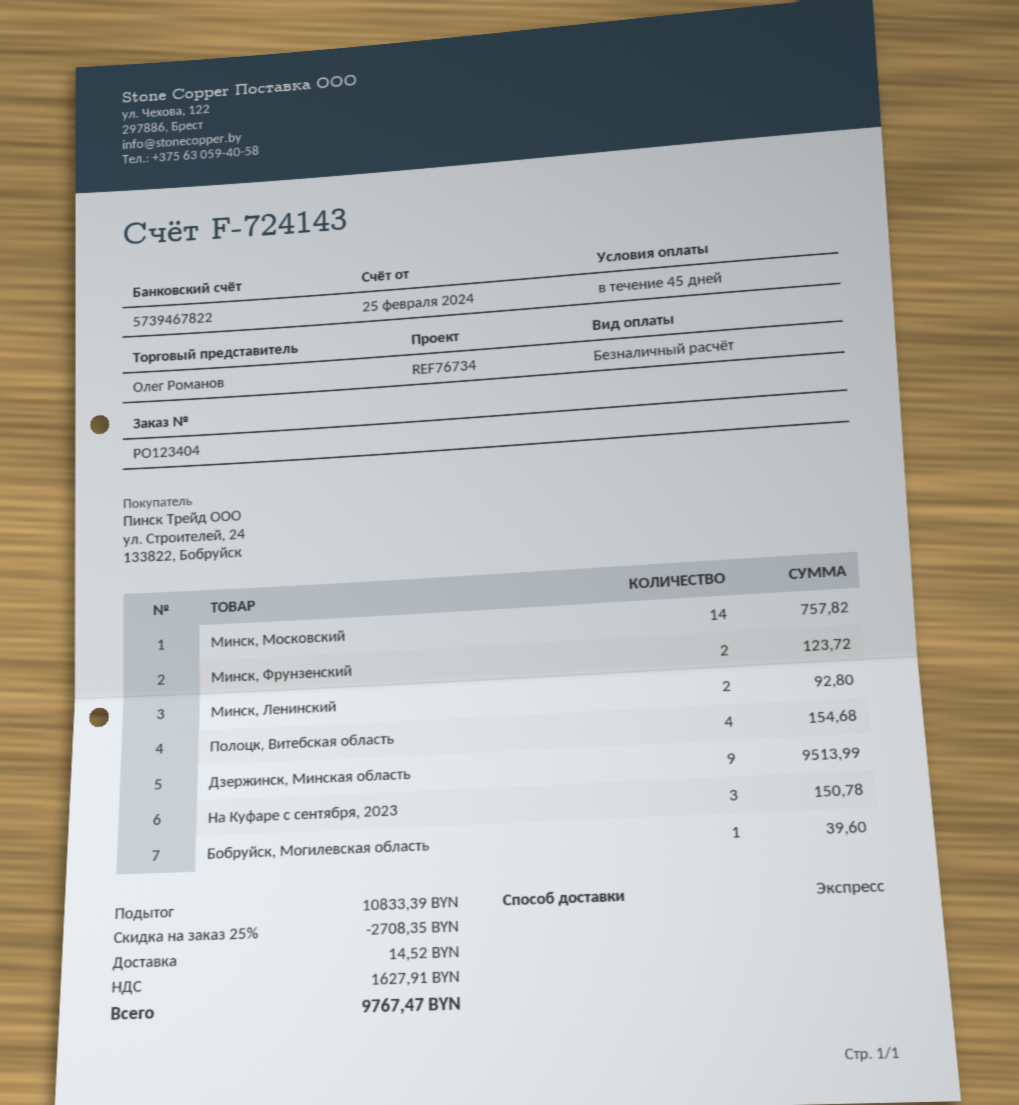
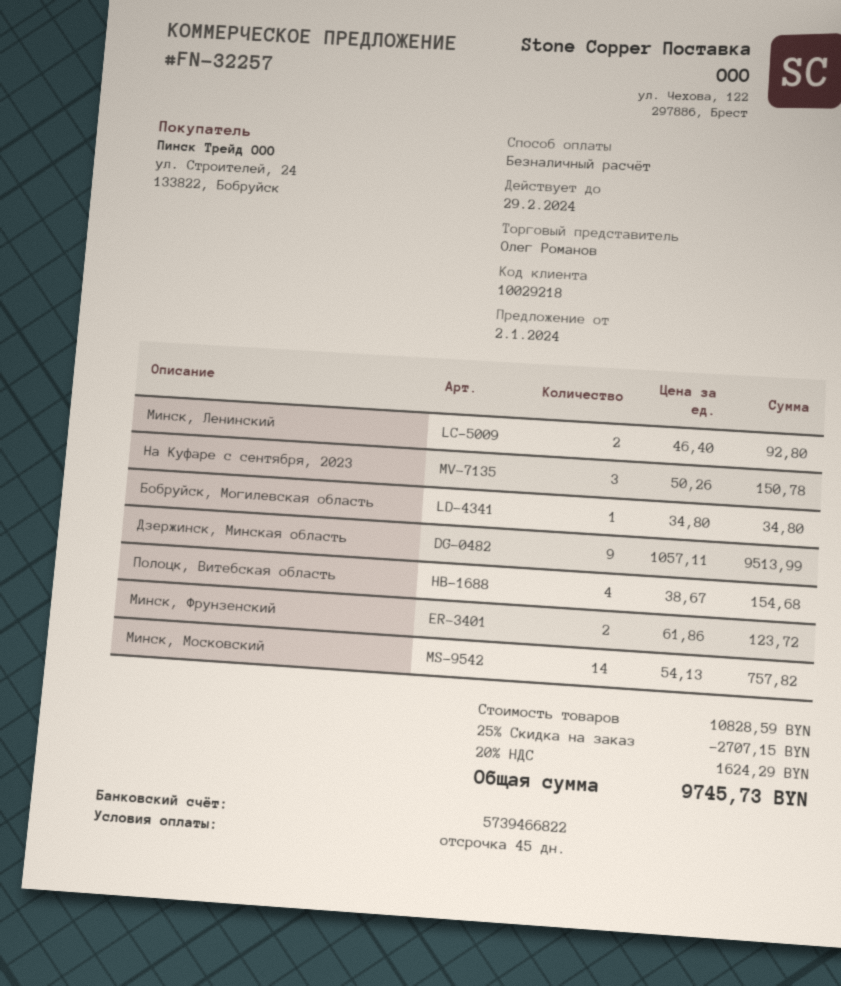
bank account: 5739467822 -> 5739466822
Бобруйск, Могилевская область: 1 for 39.60 -> 1 for 34.80
subtotal: 10833.39 -> 10828.59
discount: 25% = 2708.35 -> 25% = 2707.15
shipping: 14.52 -> none
tax: 1627.91 -> 1624.29
total: 9767.47 -> 9745.73

